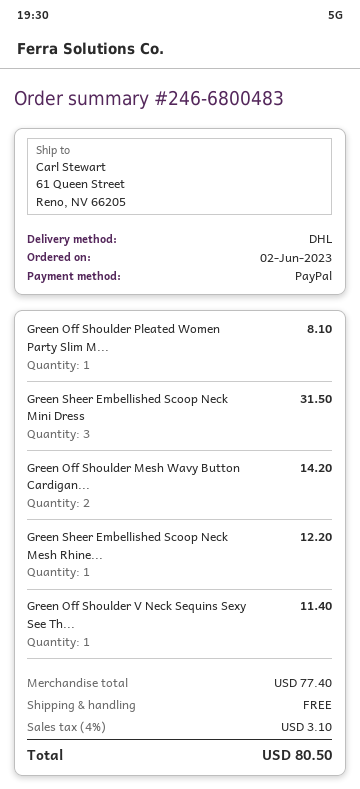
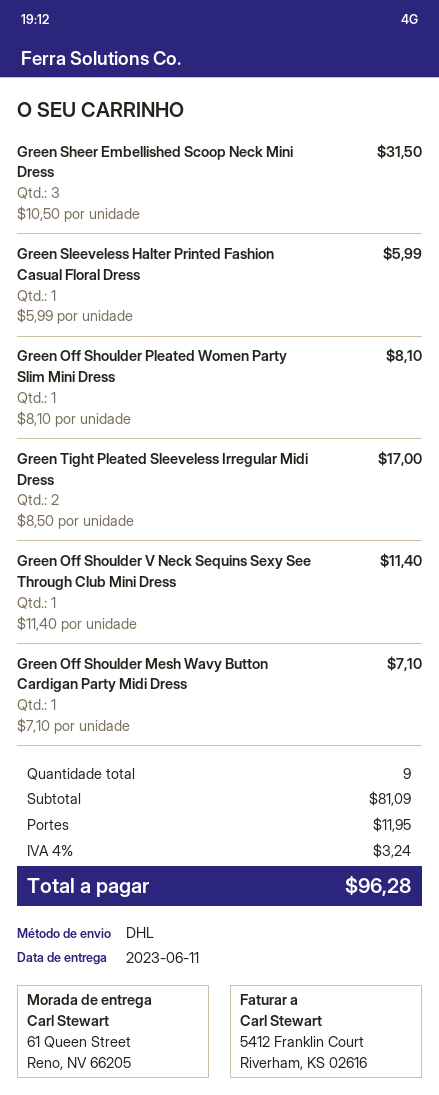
Green Off Shoulder Mesh Wavy Button Cardigan...: 2 for 14.20 -> 1 for 7.10
Green Sheer Embellished Scoop Neck Mesh Rhine...: 1 for 12.20 -> none
Green Sleeveless Halter Printed Fashion Casual Floral Dress: none -> 1 for 5.99
Green Tight Pleated Sleeveless Irregular Midi Dress: none -> 2 for 17.00
subtotal: 77.40 -> 81.09
shipping: 0.00 -> 11.95
tax: 4% = 3.10 -> 4% = 3.24
total: 80.50 -> 96.28

